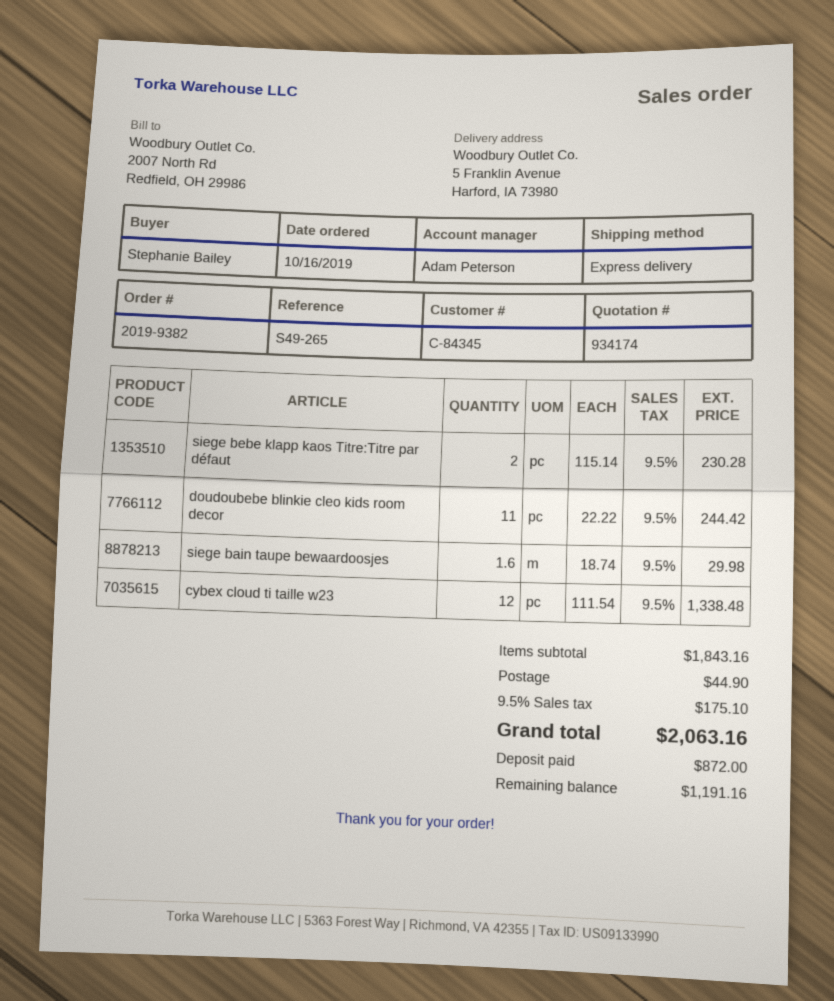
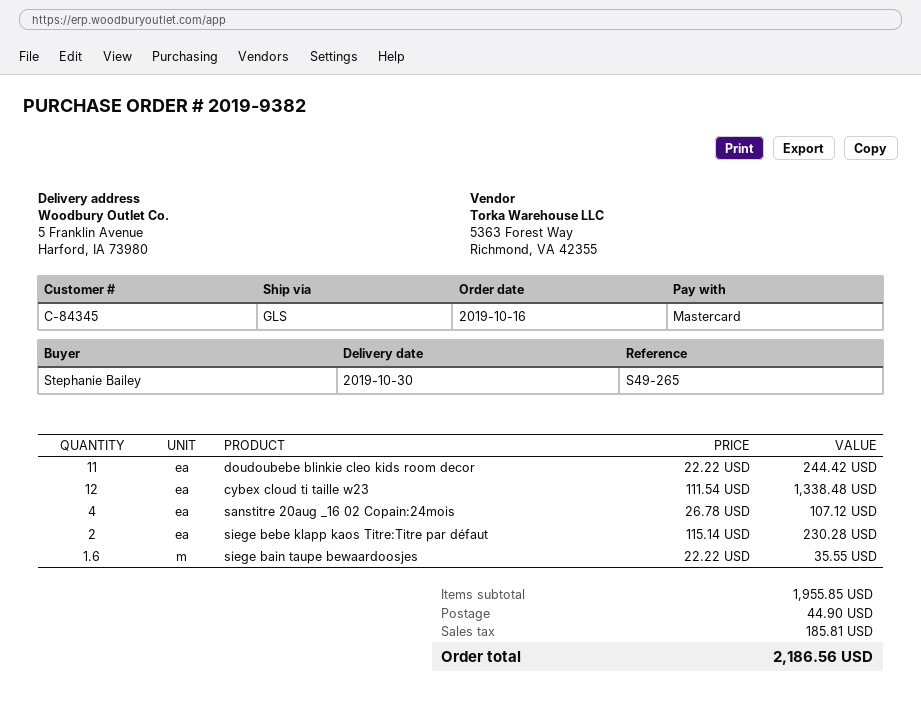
shipping method: express -> GLS
siege bain taupe bewaardoosjes: 1.6 x 18.74 = 29.98 -> 1.6 x 22.22 = 35.55
sanstitre 20aug _16 02 Copain:24mois: none -> 4 x 26.78 = 107.12
subtotal: 1843.16 -> 1955.85
tax: 175.10 -> 185.81
total: 2063.16 -> 2186.56

